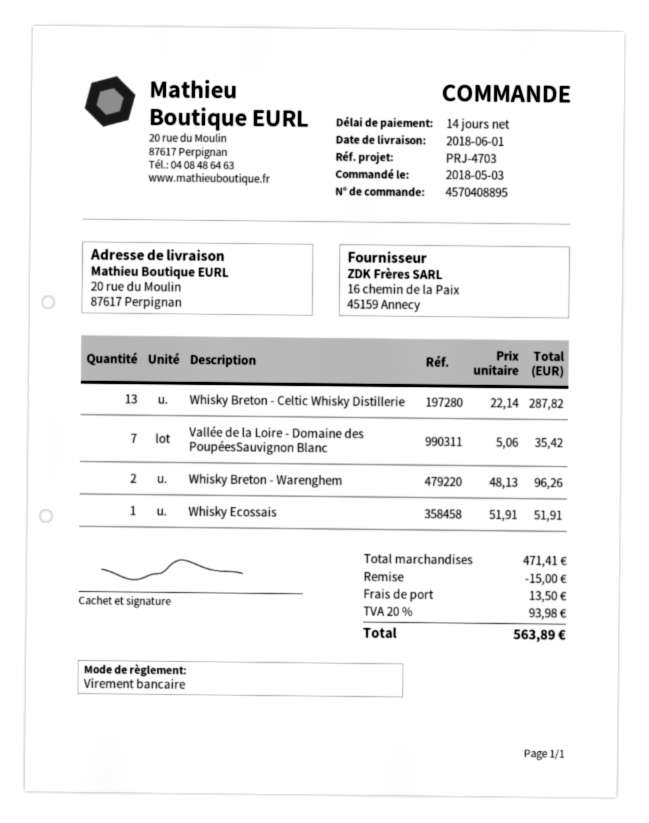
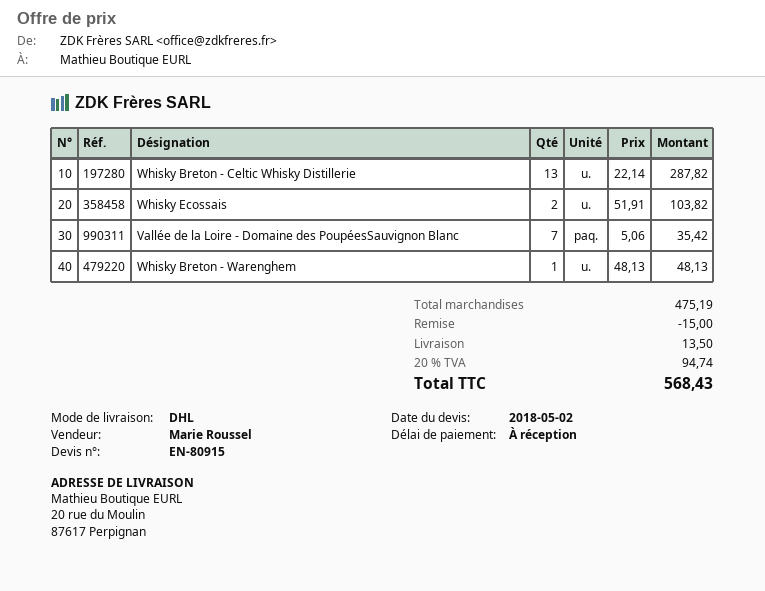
payment terms: 14 days -> on receipt
Whisky Breton - Warenghem: 2 x 48.13 = 96.26 -> 1 x 48.13 = 48.13
Whisky Ecossais: 1 x 51.91 = 51.91 -> 2 x 51.91 = 103.82
subtotal: 471.41 -> 475.19
tax: 20% = 93.98 -> 20% = 94.74
total: 563.89 -> 568.43

